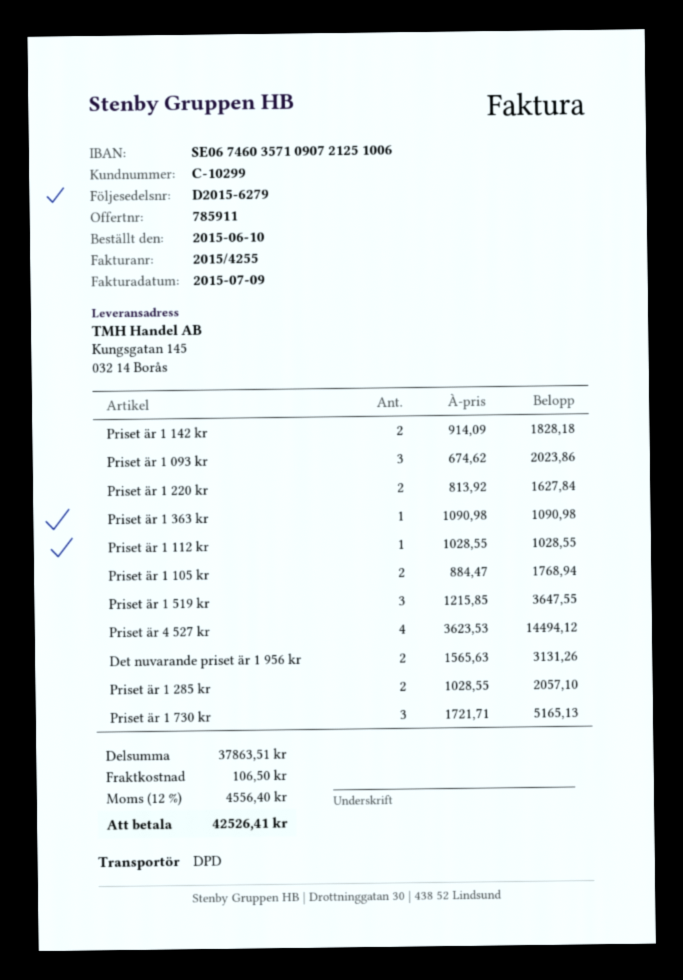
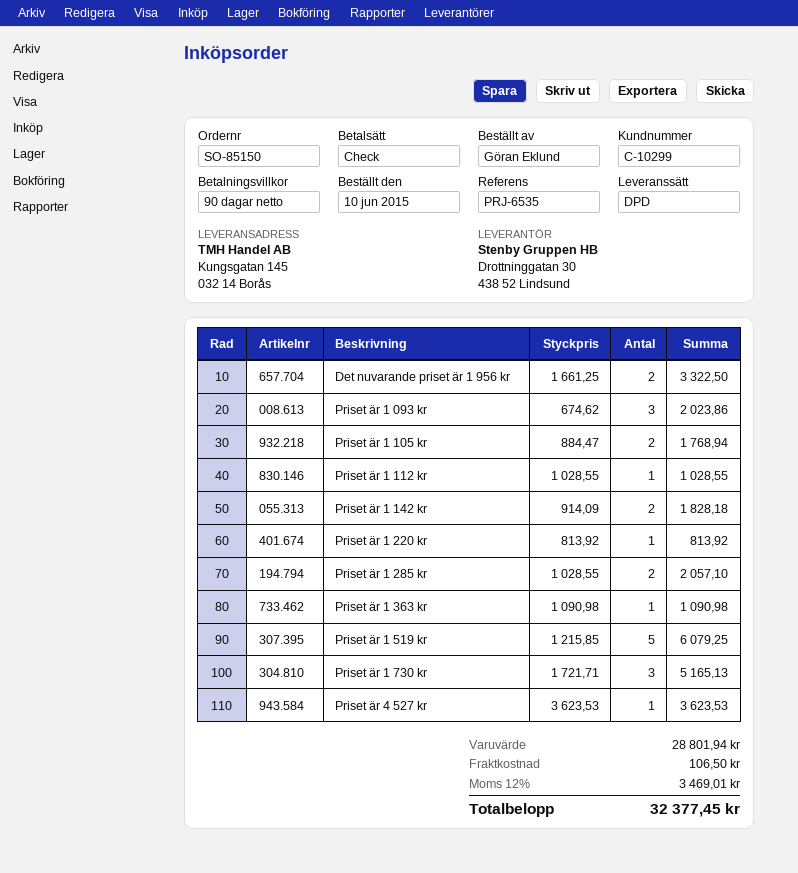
Priset är 1 220 kr: 2 x 813.92 = 1627.84 -> 1 x 813.92 = 813.92
Priset är 1 519 kr: 3 x 1215.85 = 3647.55 -> 5 x 1215.85 = 6079.25
Priset är 4 527 kr: 4 x 3623.53 = 14494.12 -> 1 x 3623.53 = 3623.53
Det nuvarande priset är 1 956 kr: 2 x 1565.63 = 3131.26 -> 2 x 1661.25 = 3322.50
subtotal: 37863.51 -> 28801.94
tax: 12% = 4556.40 -> 12% = 3469.01
total: 42526.41 -> 32377.45

